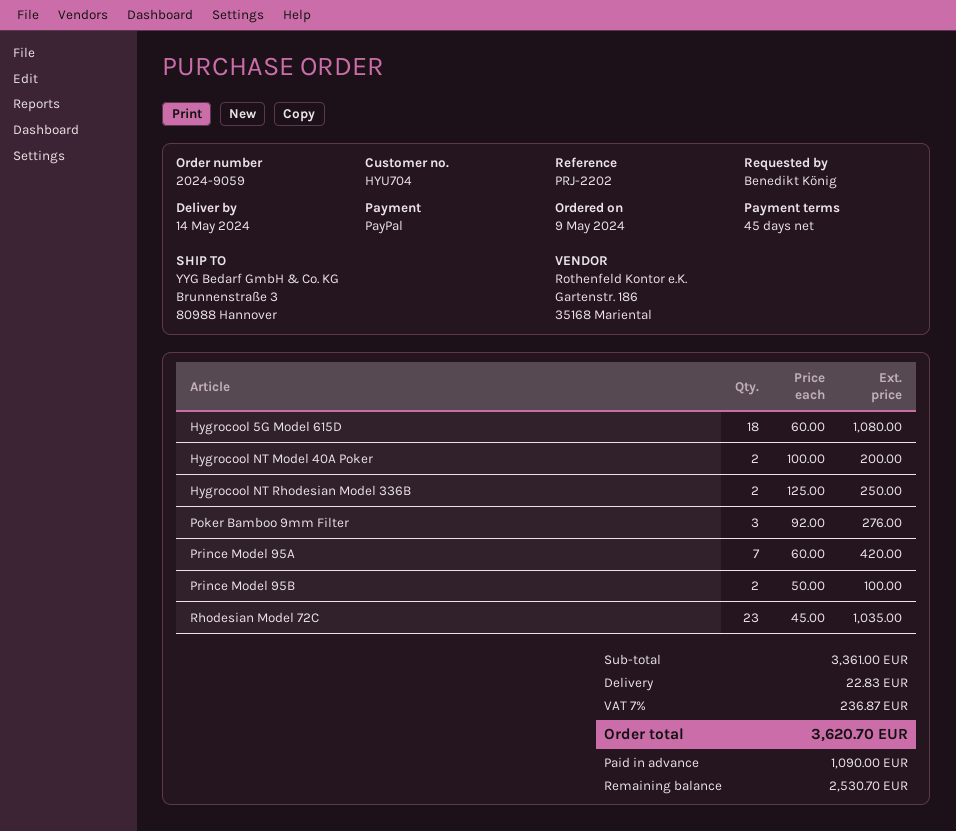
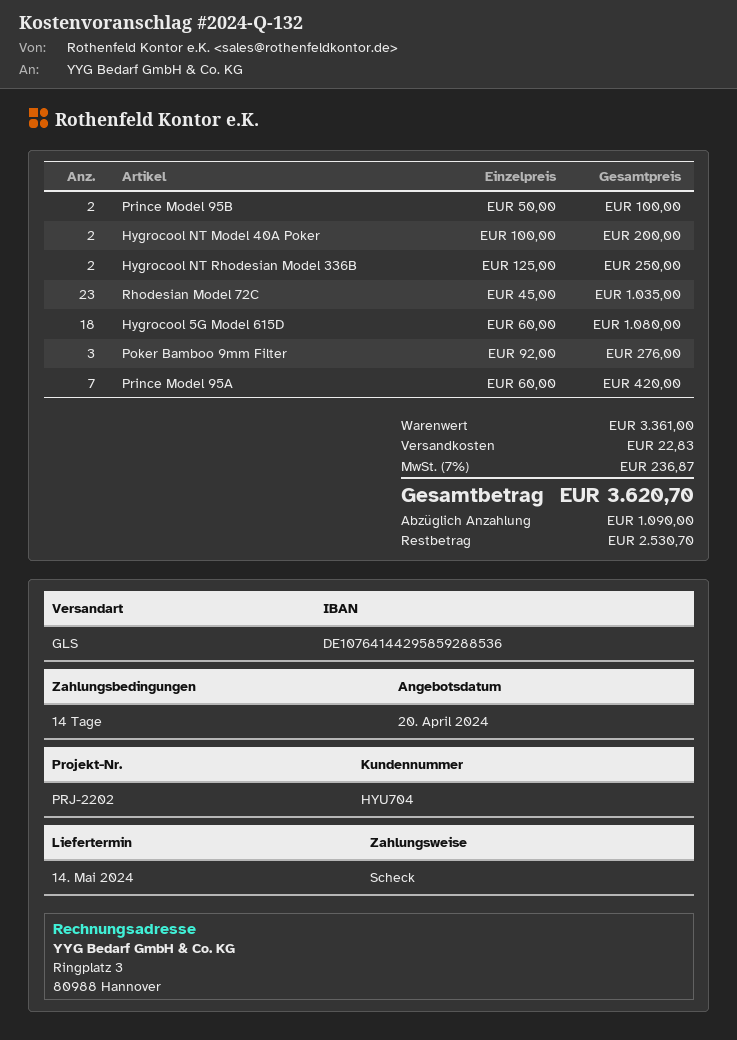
payment terms: 45 days -> 14 days
payment method: PayPal -> cheque

